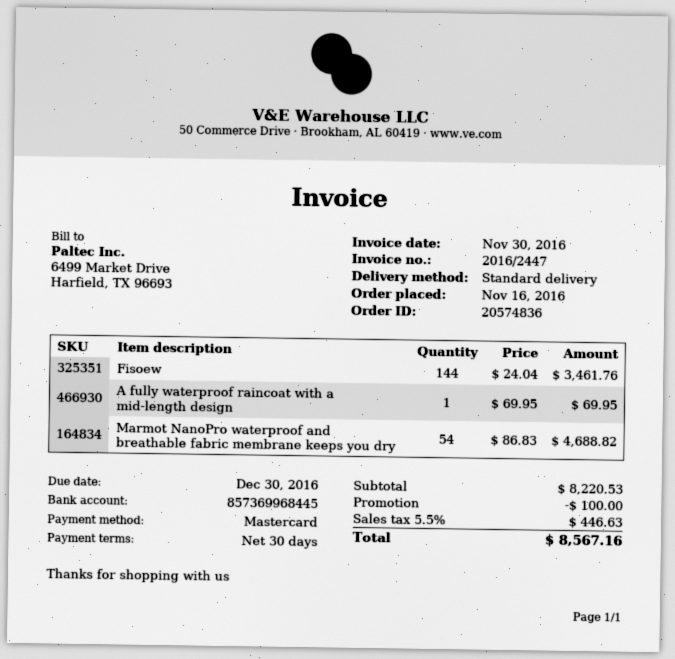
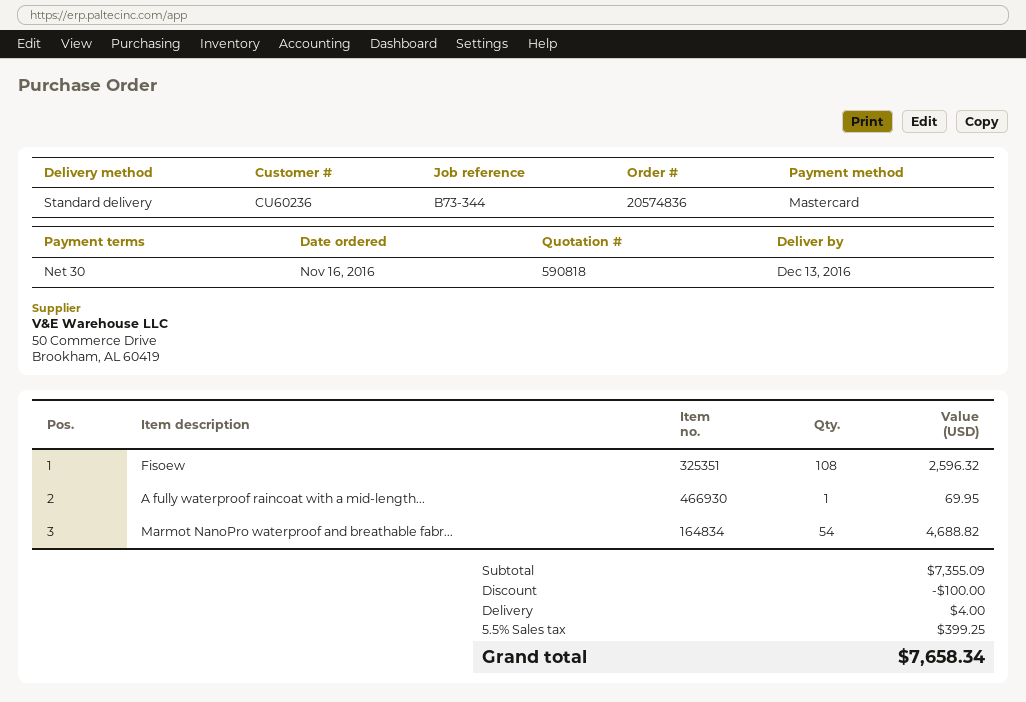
Fisoew: 144 for 3461.76 -> 108 for 2596.32
subtotal: 8220.53 -> 7355.09
shipping: none -> 4.00
tax: 5.5% = 446.63 -> 5.5% = 399.25
total: 8567.16 -> 7658.34

